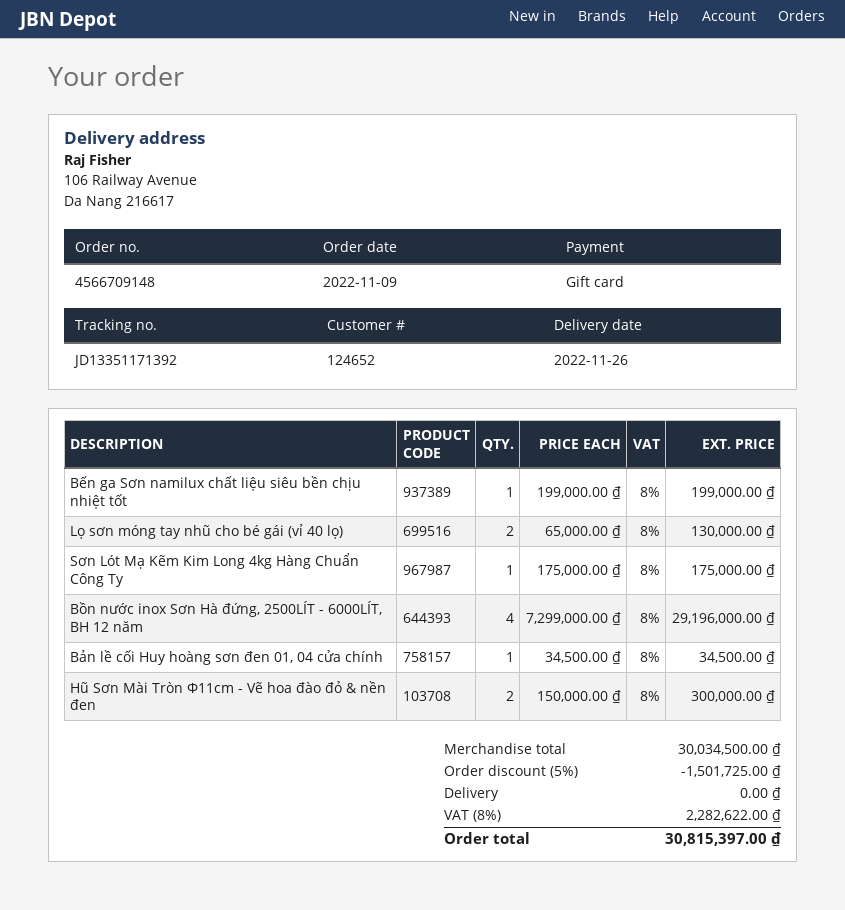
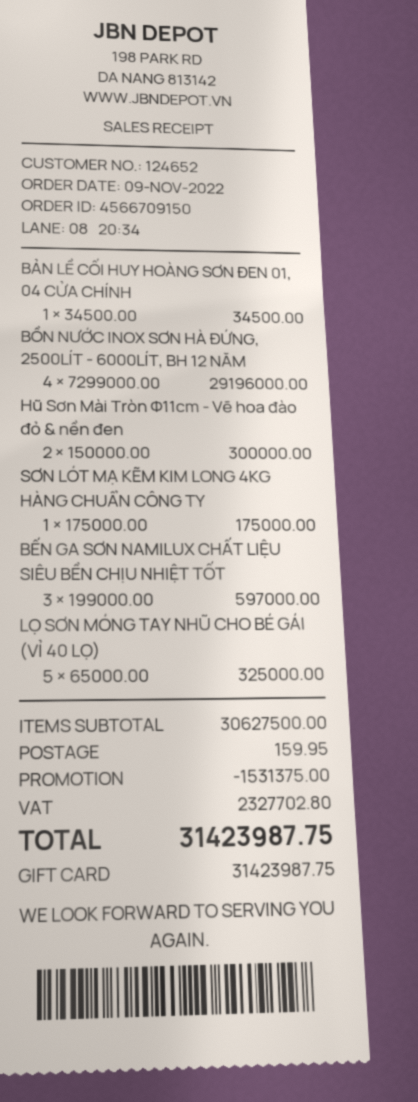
order number: 4566709148 -> 4566709150
Bến ga Sơn namilux chất liệu siêu bền chịu nhiệt tốt: 1 x 199000.00 = 199000.00 -> 3 x 199000.00 = 597000.00
Lọ sơn móng tay nhũ cho bé gái (vỉ 40 lọ): 2 x 65000.00 = 130000.00 -> 5 x 65000.00 = 325000.00
subtotal: 30034500.00 -> 30627500.00
discount: 1501725.00 -> 1531375.00
shipping: 0.00 -> 159.95
tax: 2282622.00 -> 2327702.80
total: 30815397.00 -> 31423987.75

